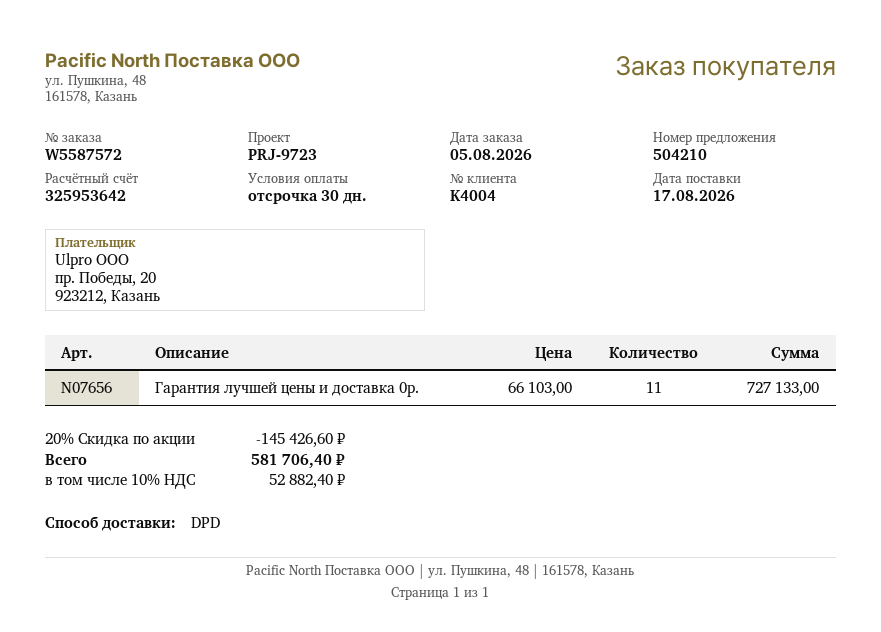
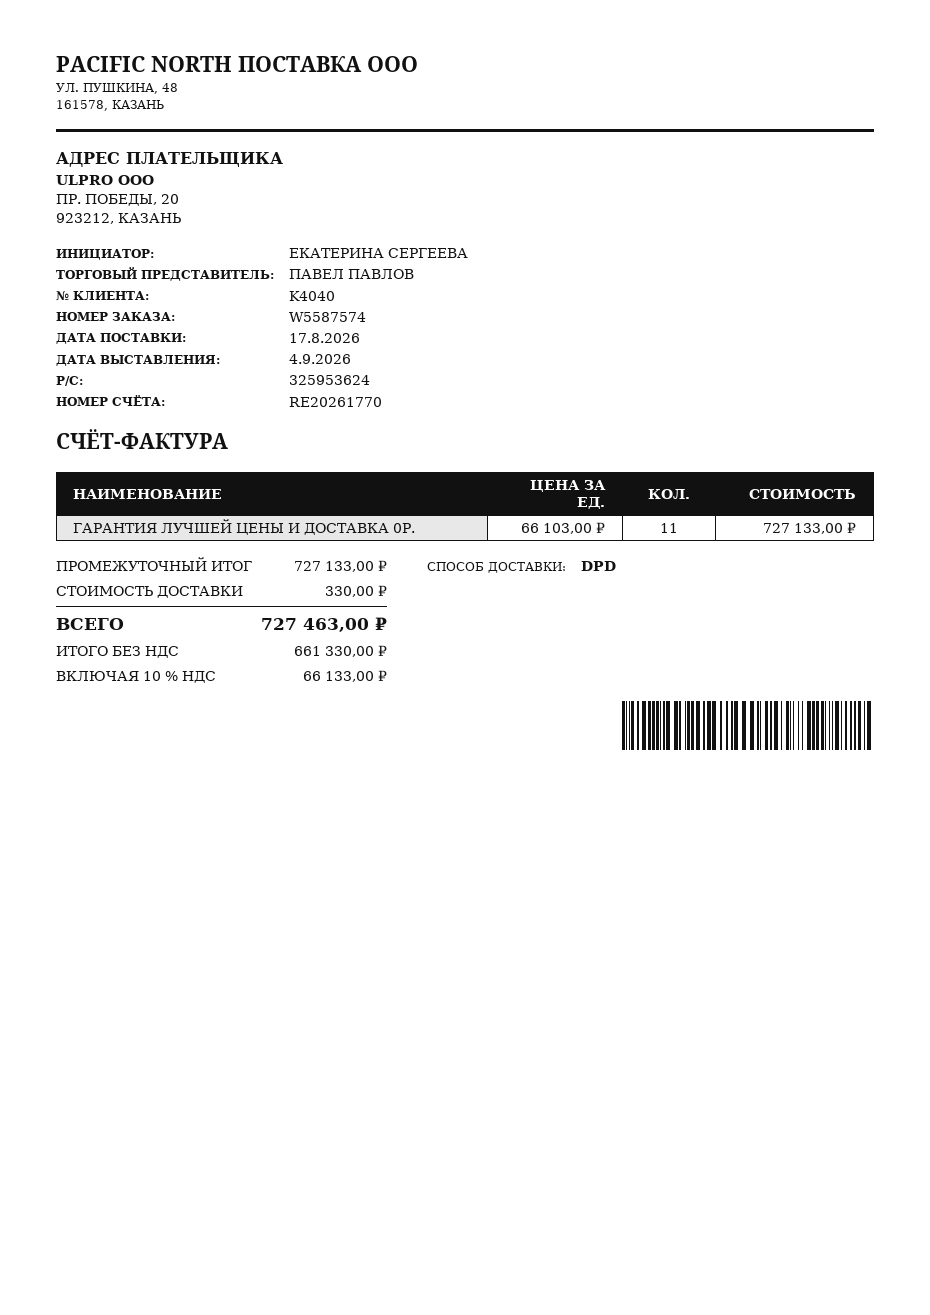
order number: W5587572 -> W5587574
customer number: K4004 -> K4040
bank account: 325953642 -> 325953624
discount: 20% = 145426.60 -> none
shipping: none -> 330.00
tax: 10% = 52882.40 -> 10% = 66133.00
total: 581706.40 -> 727463.00

